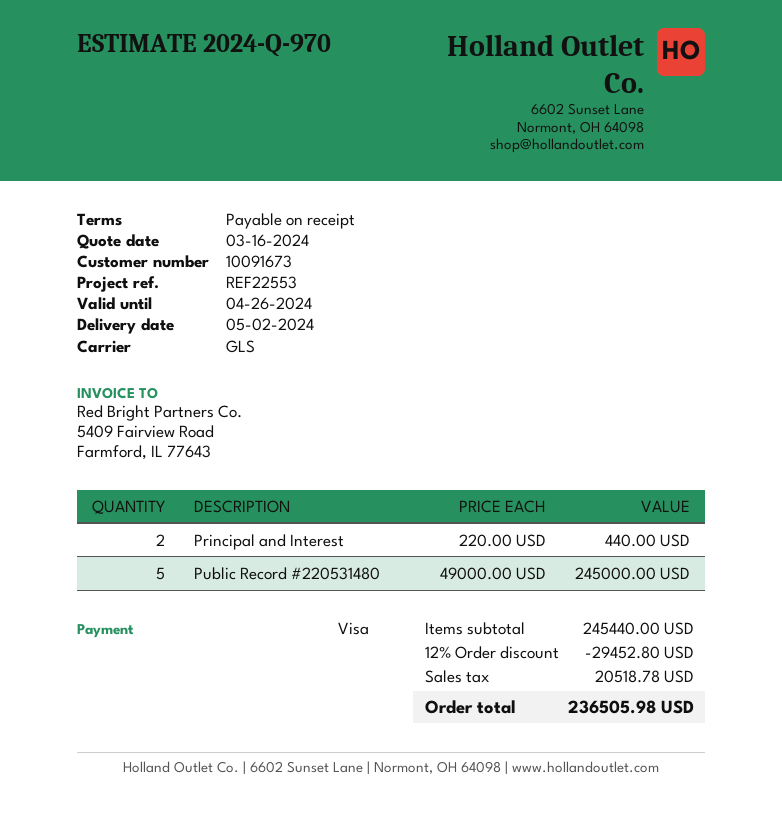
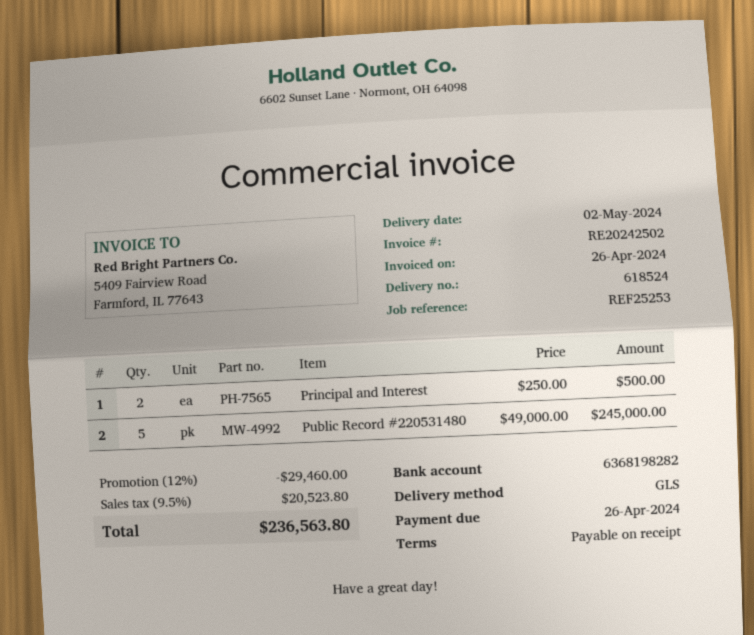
reference: REF22553 -> REF25253
Principal and Interest: 2 x 220.00 = 440.00 -> 2 x 250.00 = 500.00
discount: 12% = 29452.80 -> 12% = 29460.00
tax: 20518.78 -> 20523.80
total: 236505.98 -> 236563.80

